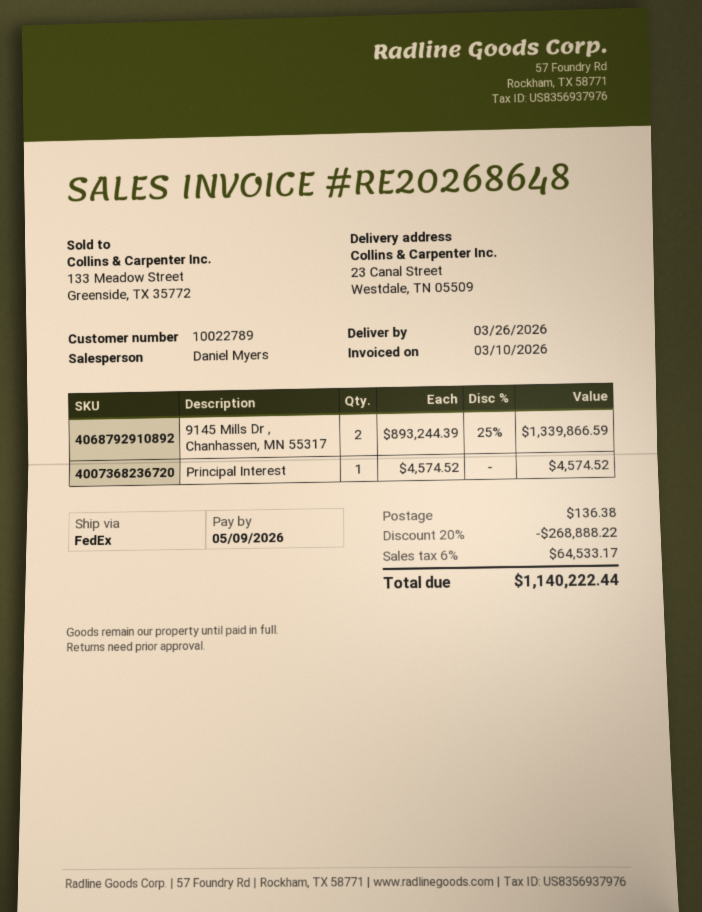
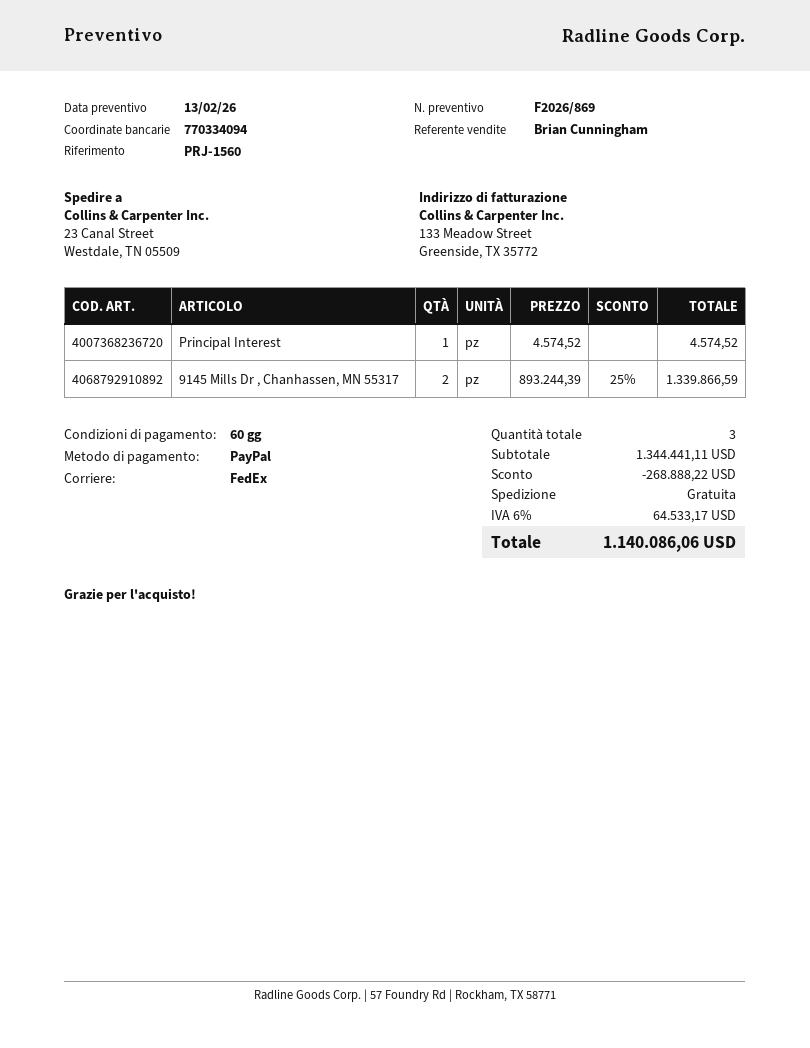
sales rep: Daniel Myers -> Brian Cunningham
shipping: 136.38 -> 0.00
total: 1140222.44 -> 1140086.06

